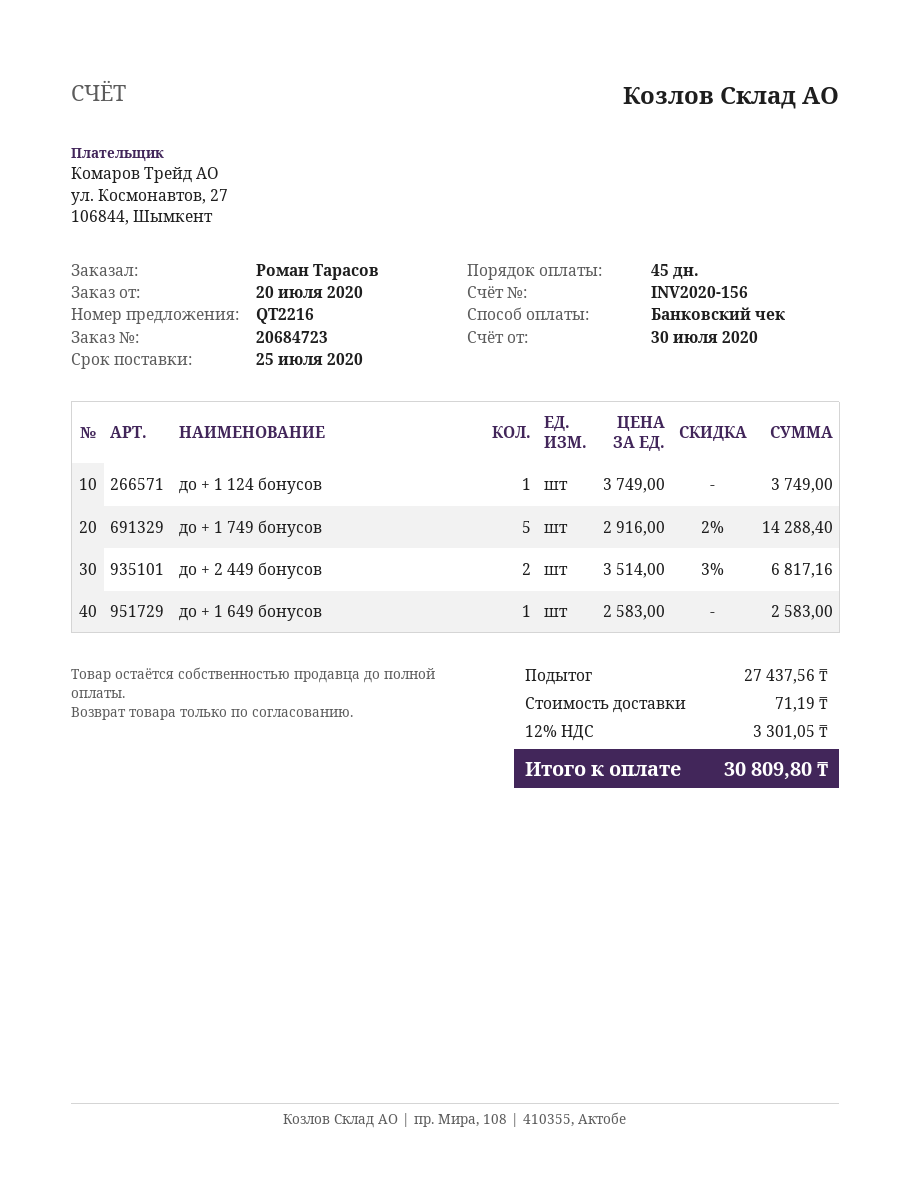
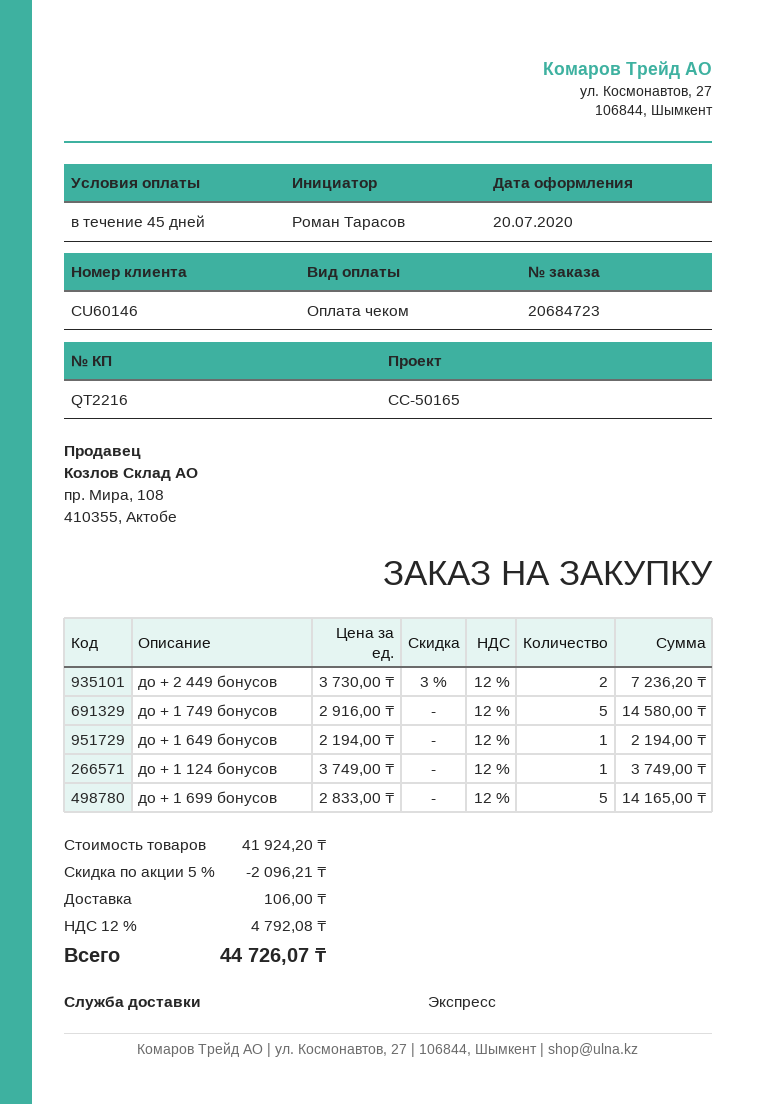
до + 1 749 бонусов: 5 x 2916.00 - 2% = 14288.40 -> 5 x 2916.00 = 14580.00
до + 2 449 бонусов: 2 x 3514.00 - 3% = 6817.16 -> 2 x 3730.00 - 3% = 7236.20
до + 1 649 бонусов: 1 x 2583.00 = 2583.00 -> 1 x 2194.00 = 2194.00
до + 1 699 бонусов: none -> 5 x 2833.00 = 14165.00
subtotal: 27437.56 -> 41924.20
discount: none -> 5% = 2096.21
shipping: 71.19 -> 106.00
tax: 12% = 3301.05 -> 12% = 4792.08
total: 30809.80 -> 44726.07

